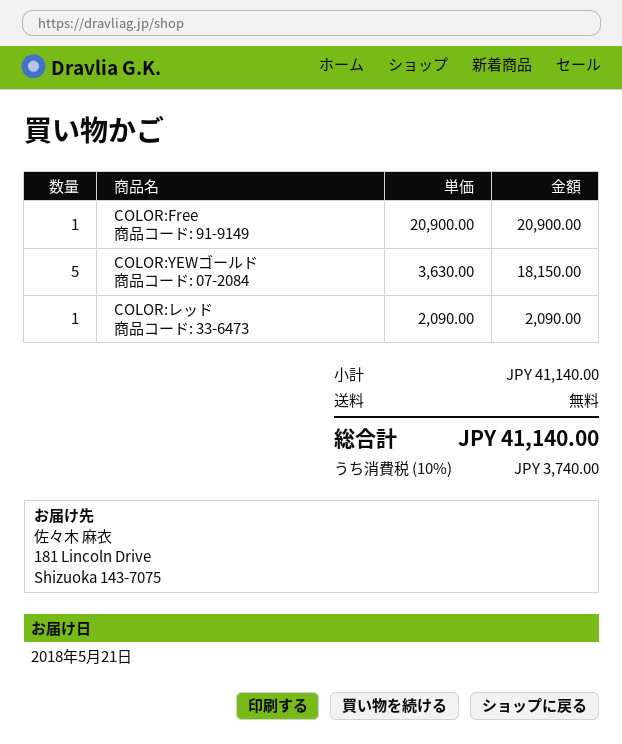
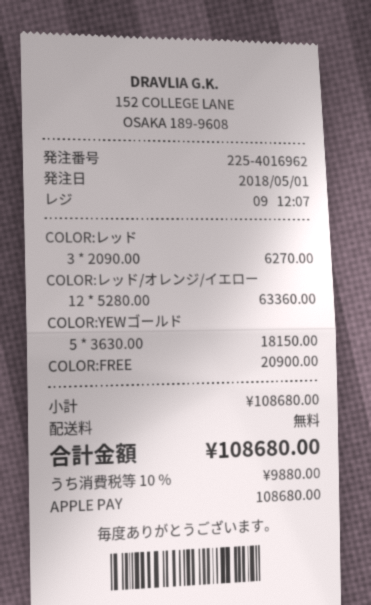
COLOR:レッド: 1 x 2090.00 = 2090.00 -> 3 x 2090.00 = 6270.00
COLOR:レッド/オレンジ/イエロー: none -> 12 x 5280.00 = 63360.00
subtotal: 41140.00 -> 108680.00
tax: 10% = 3740.00 -> 10% = 9880.00
total: 41140.00 -> 108680.00

